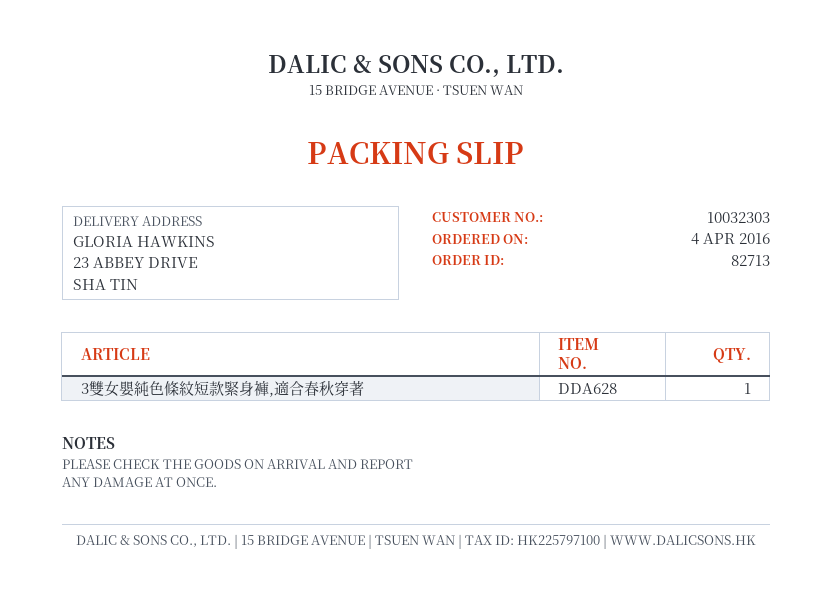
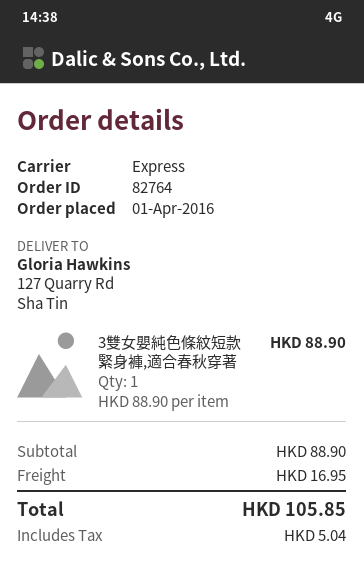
order number: 82713 -> 82764
order date: 2016-04-04 -> 2016-04-01
ship to: 23 ABBEY DRIVE, SHA TIN -> 127 Quarry Rd, Sha Tin

